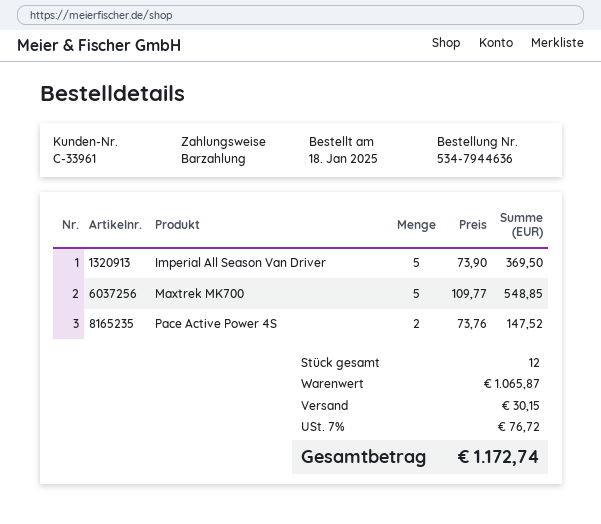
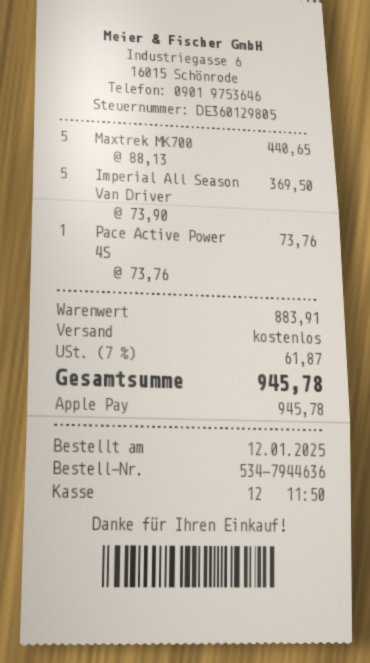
order date: 2025-01-18 -> 2025-01-12
payment method: cash -> Apple Pay
Maxtrek MK700: 5 x 109.77 = 548.85 -> 5 x 88.13 = 440.65
Pace Active Power 4S: 2 x 73.76 = 147.52 -> 1 x 73.76 = 73.76
subtotal: 1065.87 -> 883.91
shipping: 30.15 -> 0.00
tax: 7% = 76.72 -> 7% = 61.87
total: 1172.74 -> 945.78

